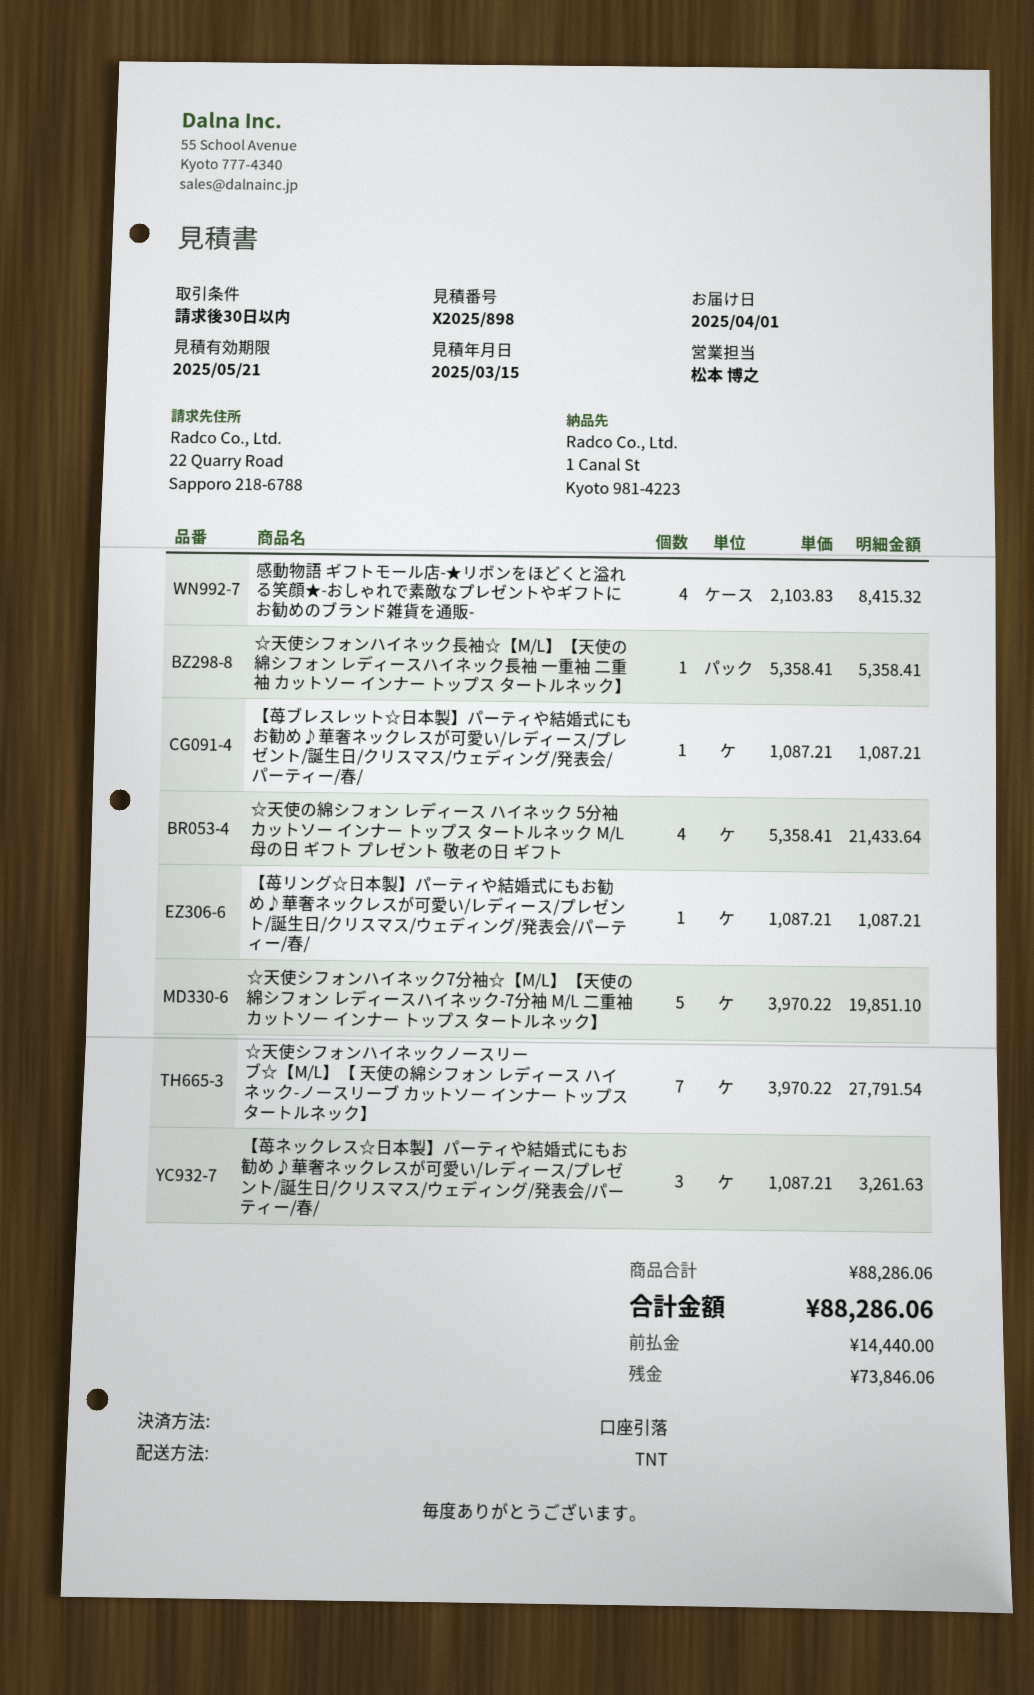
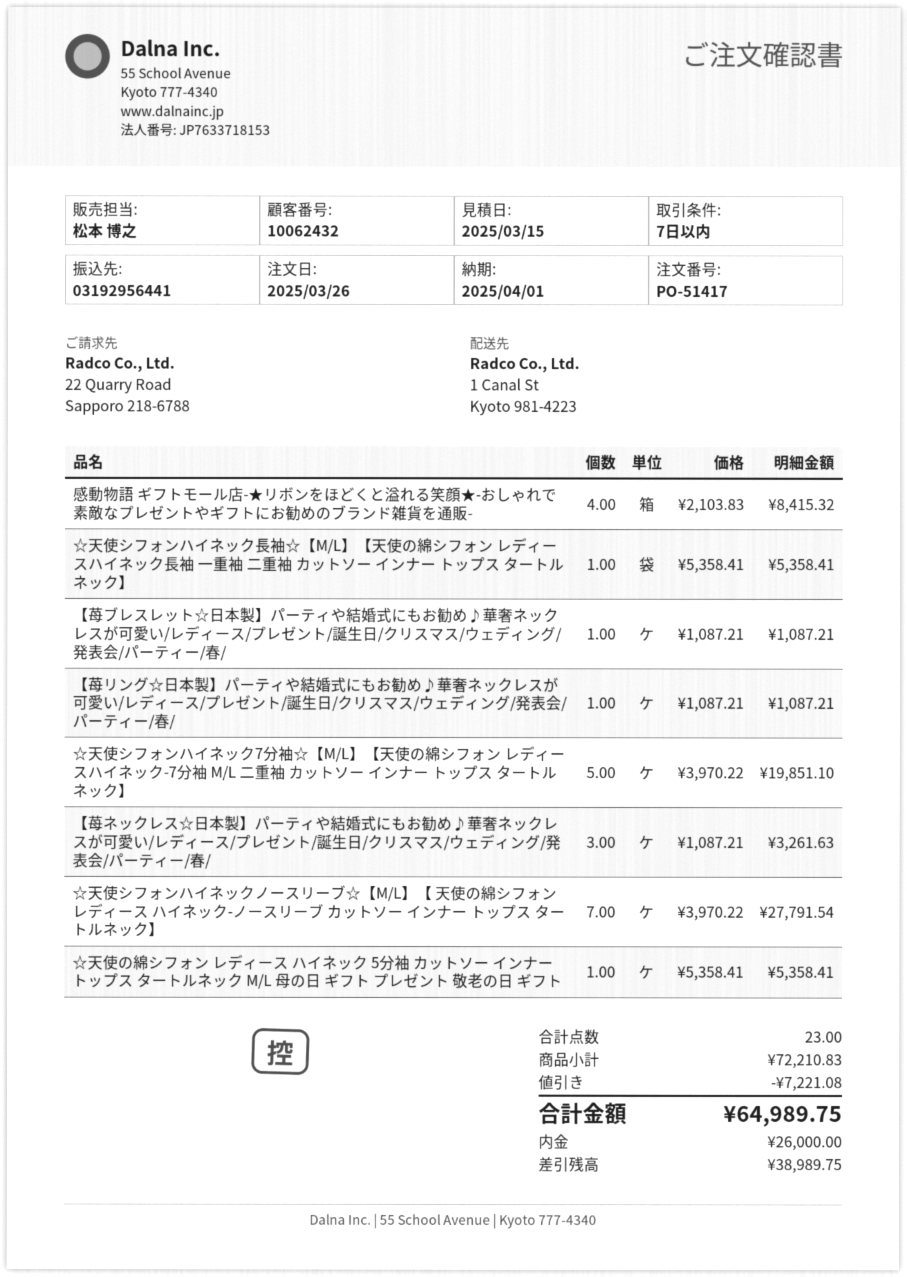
payment terms: 30 days -> 7 days
☆天使の綿シフォン レディース ハイネック 5分袖 カットソー インナー トップス タートルネック M/L 母の日 ギフト プレゼント 敬老の日 ギフト: 4 x 5358.41 = 21433.64 -> 1 x 5358.41 = 5358.41
subtotal: 88286.06 -> 72210.83
discount: none -> 7221.08
total: 88286.06 -> 64989.75
deposit: 14440.00 -> 26000.00
balance: 73846.06 -> 38989.75

